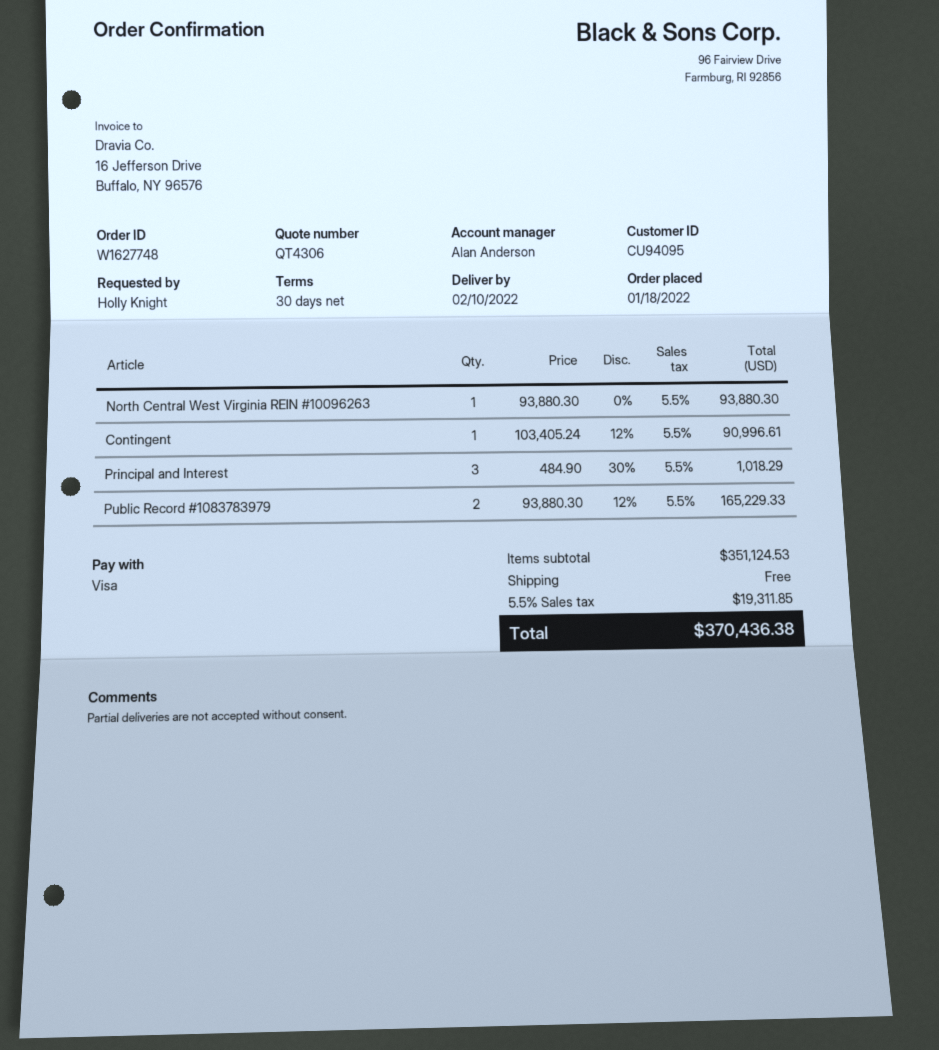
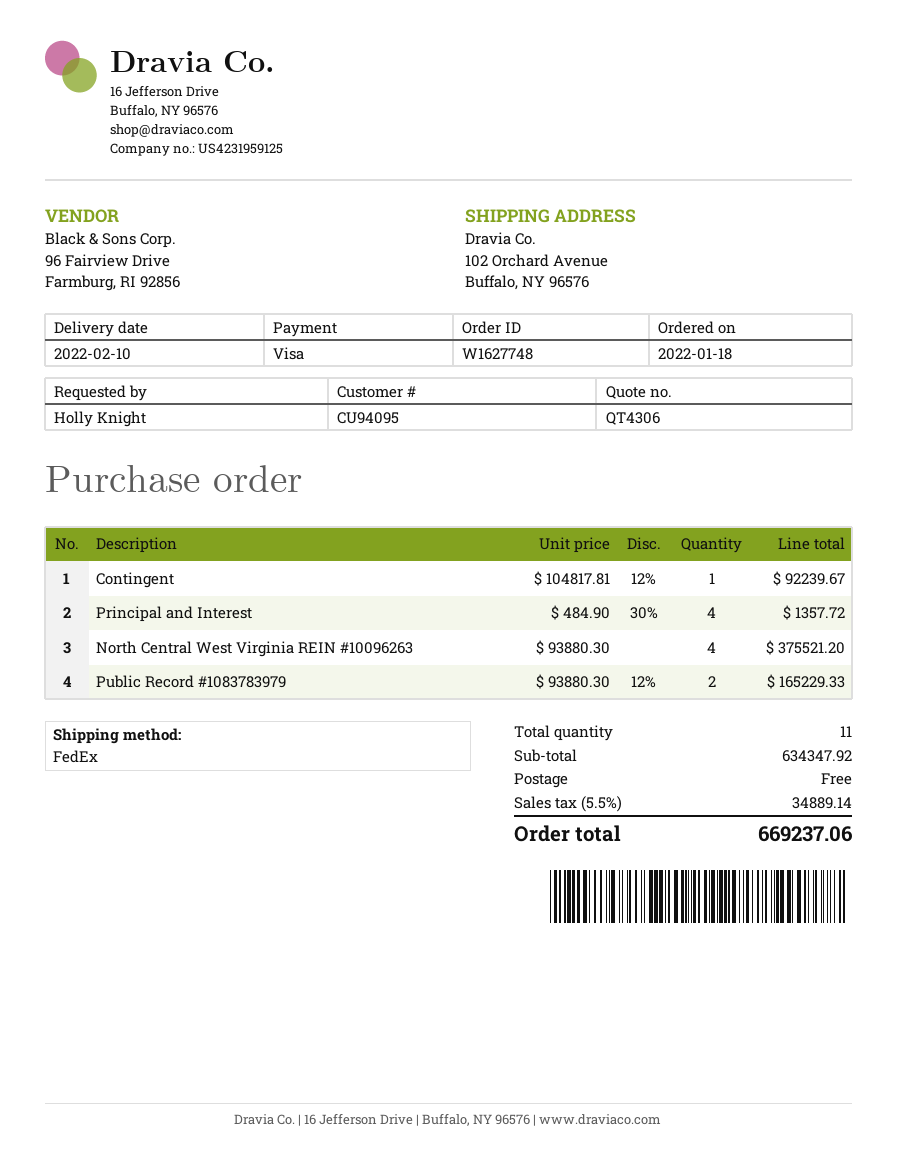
North Central West Virginia REIN #10096263: 1 x 93880.30 = 93880.30 -> 4 x 93880.30 = 375521.20
Contingent: 1 x 103405.24 - 12% = 90996.61 -> 1 x 104817.81 - 12% = 92239.67
Principal and Interest: 3 x 484.90 - 30% = 1018.29 -> 4 x 484.90 - 30% = 1357.72
subtotal: 351124.53 -> 634347.92
tax: 5.5% = 19311.85 -> 5.5% = 34889.14
total: 370436.38 -> 669237.06

